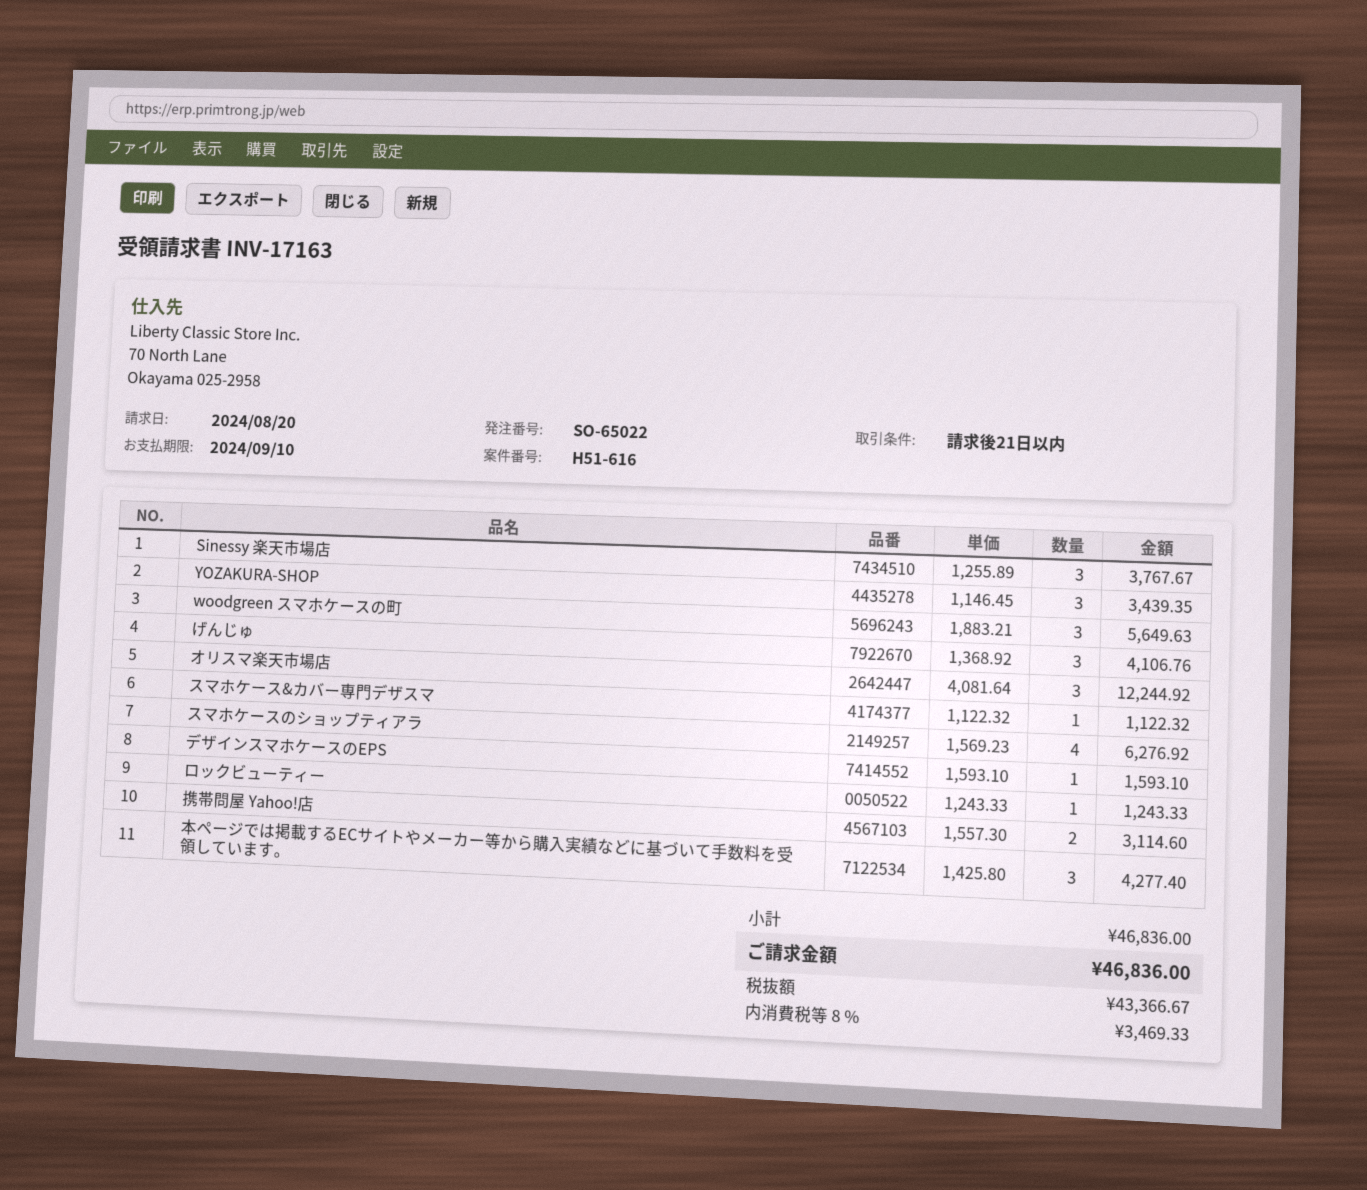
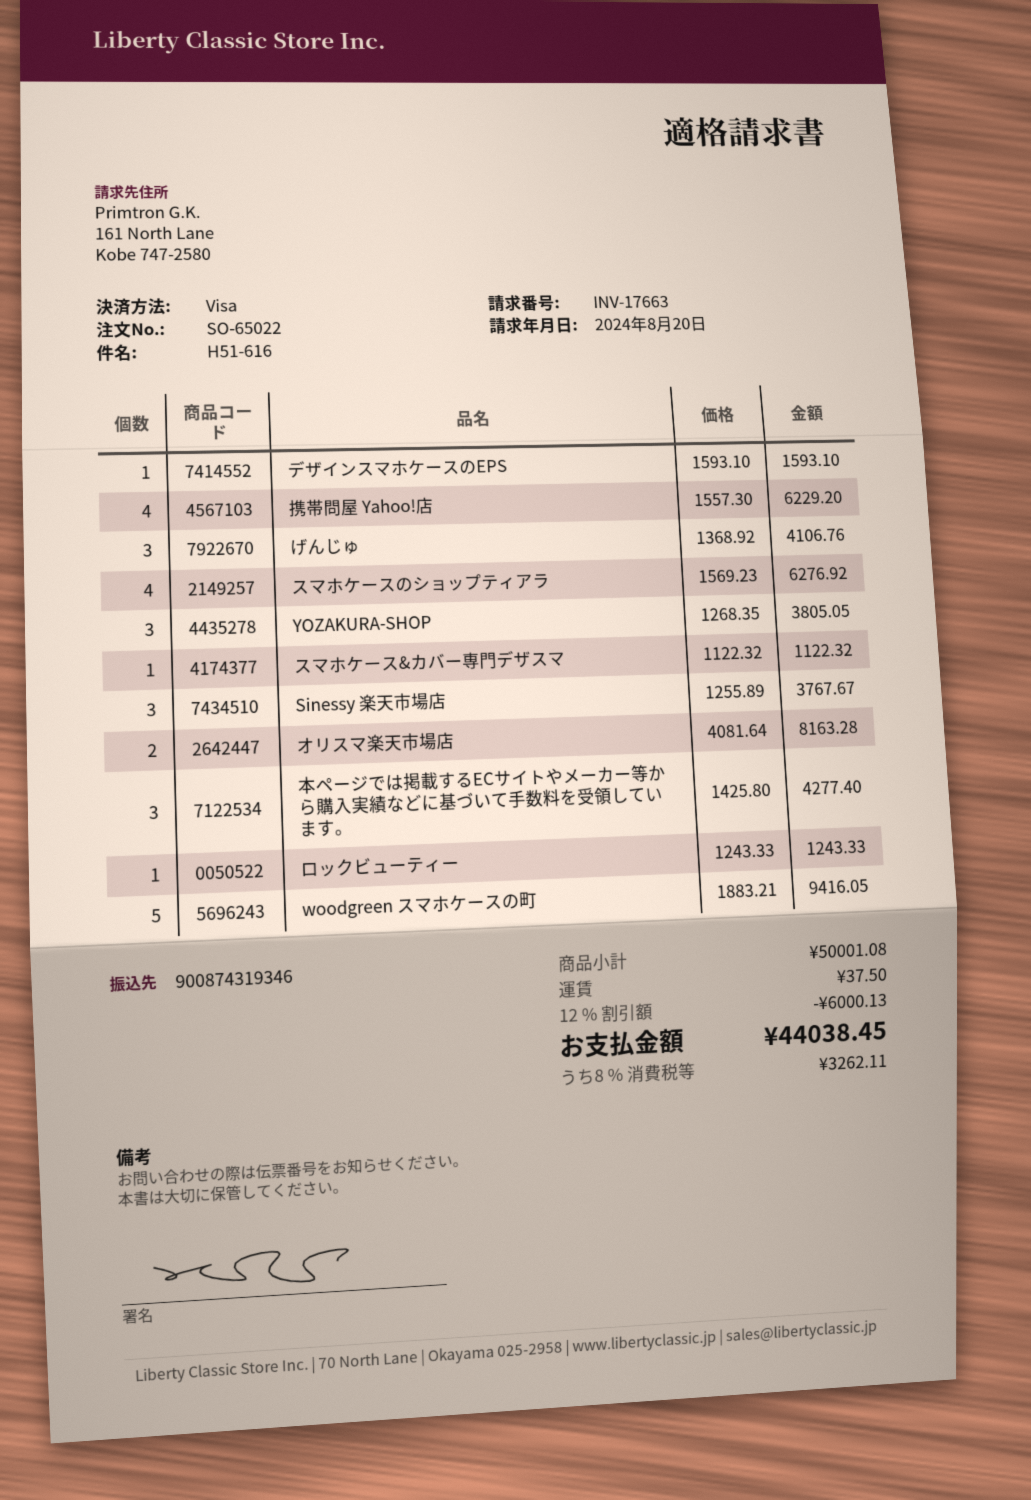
invoice number: INV-17163 -> INV-17663
YOZAKURA-SHOP: 3 x 1146.45 = 3439.35 -> 3 x 1268.35 = 3805.05
woodgreen スマホケースの町: 3 x 1883.21 = 5649.63 -> 5 x 1883.21 = 9416.05
オリスマ楽天市場店: 3 x 4081.64 = 12244.92 -> 2 x 4081.64 = 8163.28
携帯問屋 Yahoo!店: 2 x 1557.30 = 3114.60 -> 4 x 1557.30 = 6229.20
subtotal: 46836.00 -> 50001.08
discount: none -> 12% = 6000.13
shipping: none -> 37.50
tax: 8% = 3469.33 -> 8% = 3262.11
total: 46836.00 -> 44038.45

